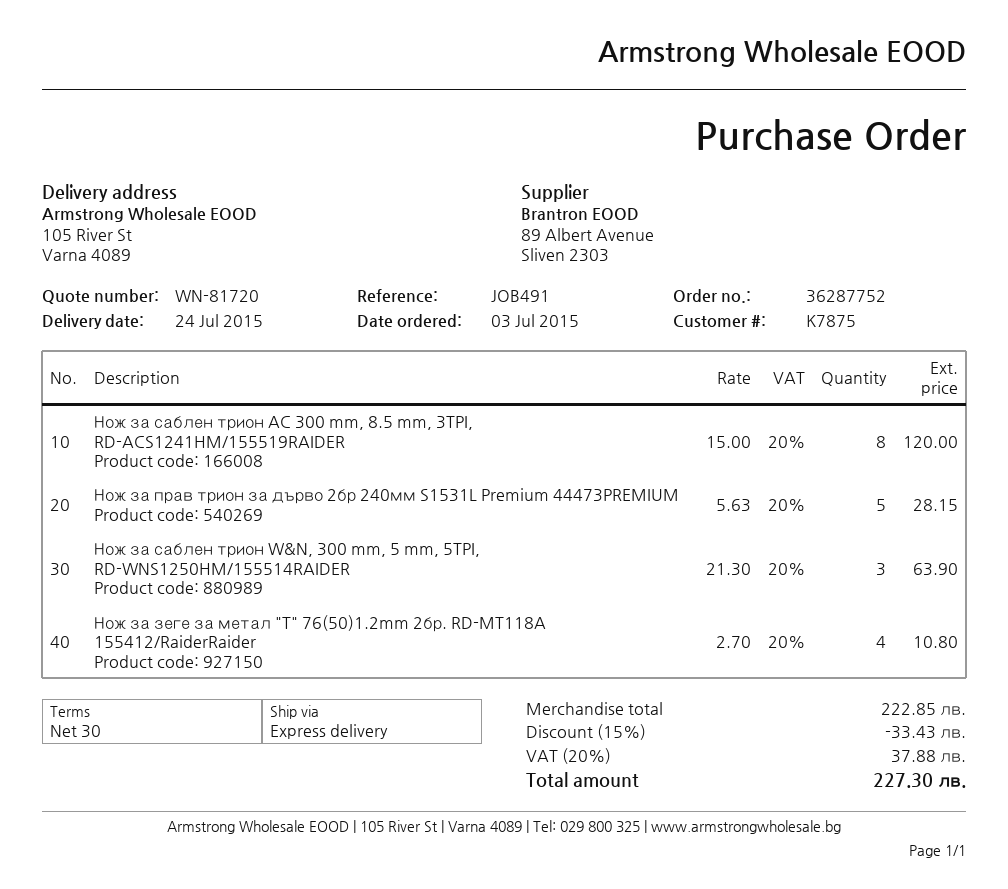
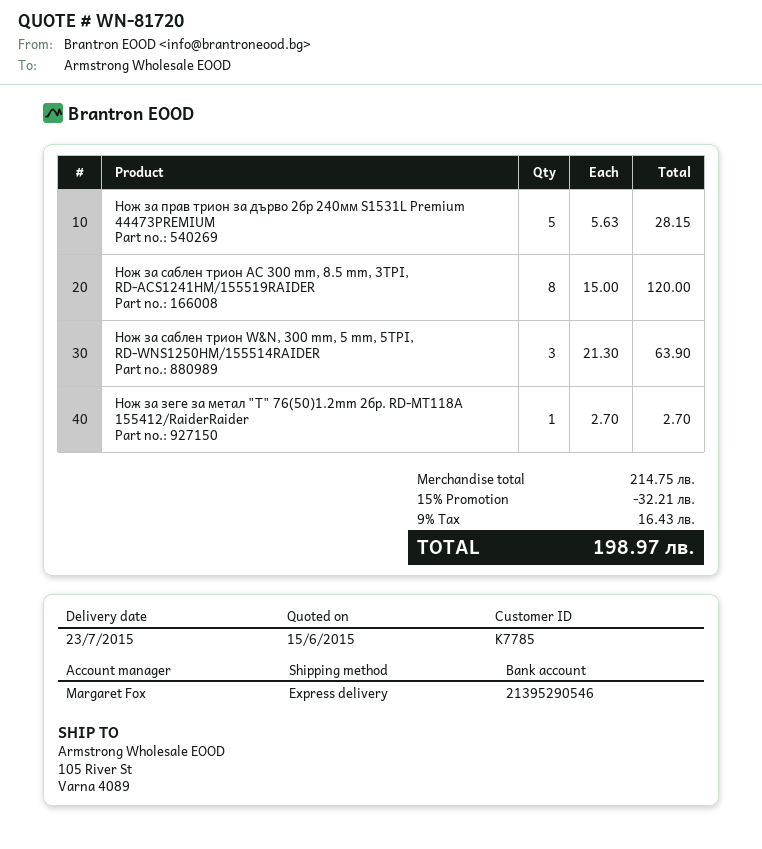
delivery date: 2015-07-24 -> 2015-07-23
customer number: K7875 -> K7785
Нож за зеге за метал "T" 76(50)1.2mm 2бр. RD-MT118A 155412/RaiderRaider: 4 x 2.70 = 10.80 -> 1 x 2.70 = 2.70
subtotal: 222.85 -> 214.75
discount: 15% = 33.43 -> 15% = 32.21
tax: 20% = 37.88 -> 9% = 16.43
total: 227.30 -> 198.97

